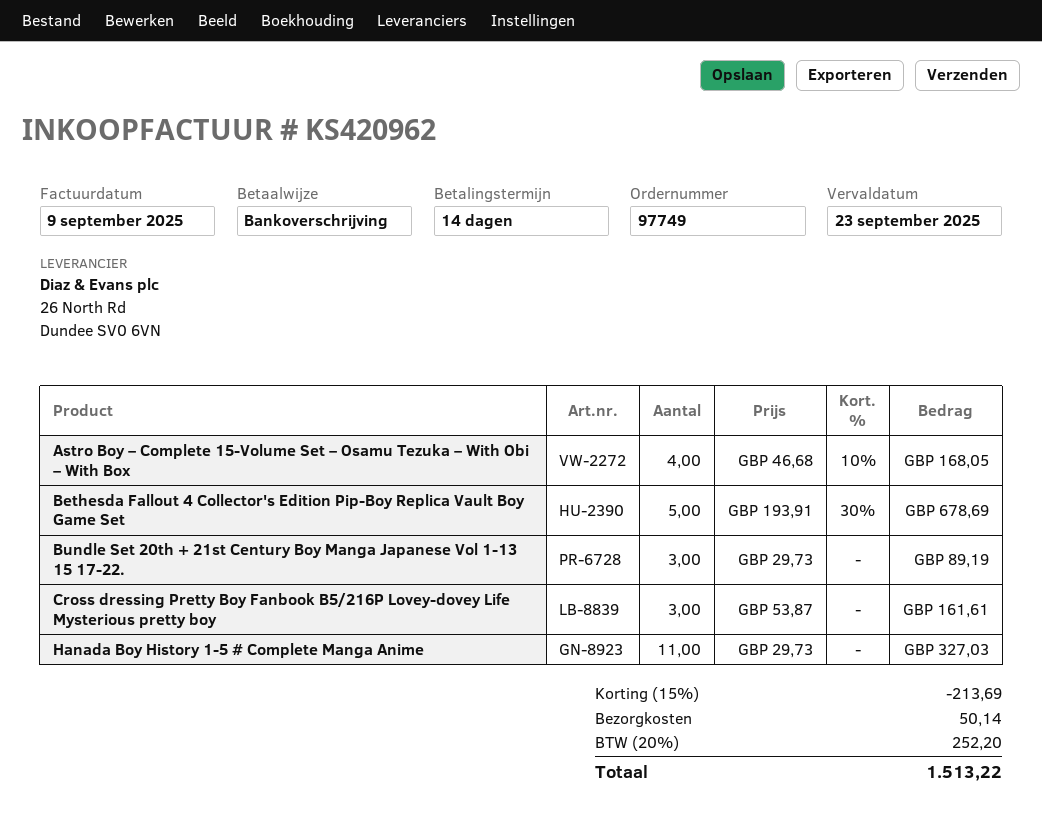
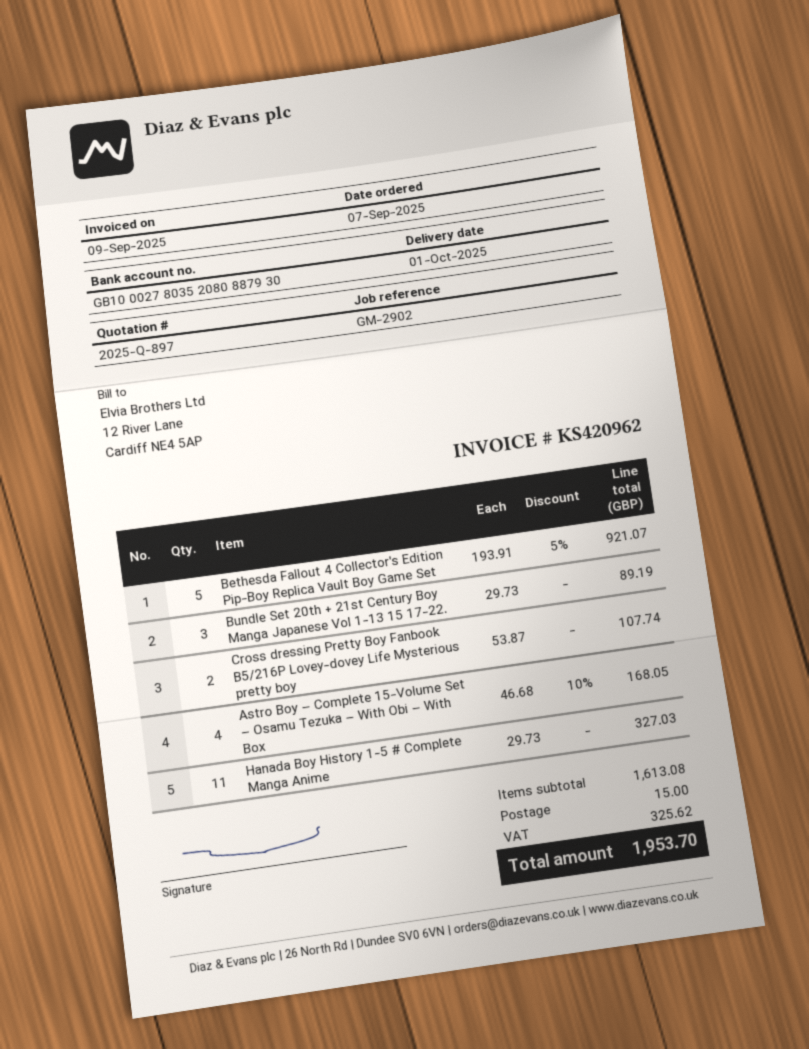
Bethesda Fallout 4 Collector's Edition Pip-Boy Replica Vault Boy Game Set: 5 x 193.91 - 30% = 678.69 -> 5 x 193.91 - 5% = 921.07
Cross dressing Pretty Boy Fanbook B5/216P Lovey-dovey Life Mysterious pretty boy: 3 x 53.87 = 161.61 -> 2 x 53.87 = 107.74
discount: 15% = 213.69 -> none
shipping: 50.14 -> 15.00
tax: 252.20 -> 325.62
total: 1513.22 -> 1953.70

